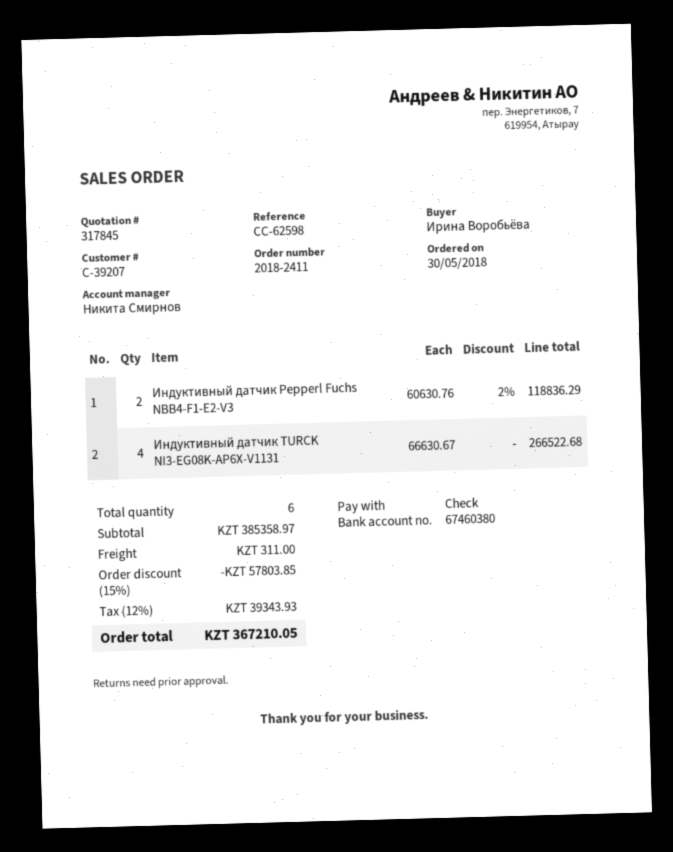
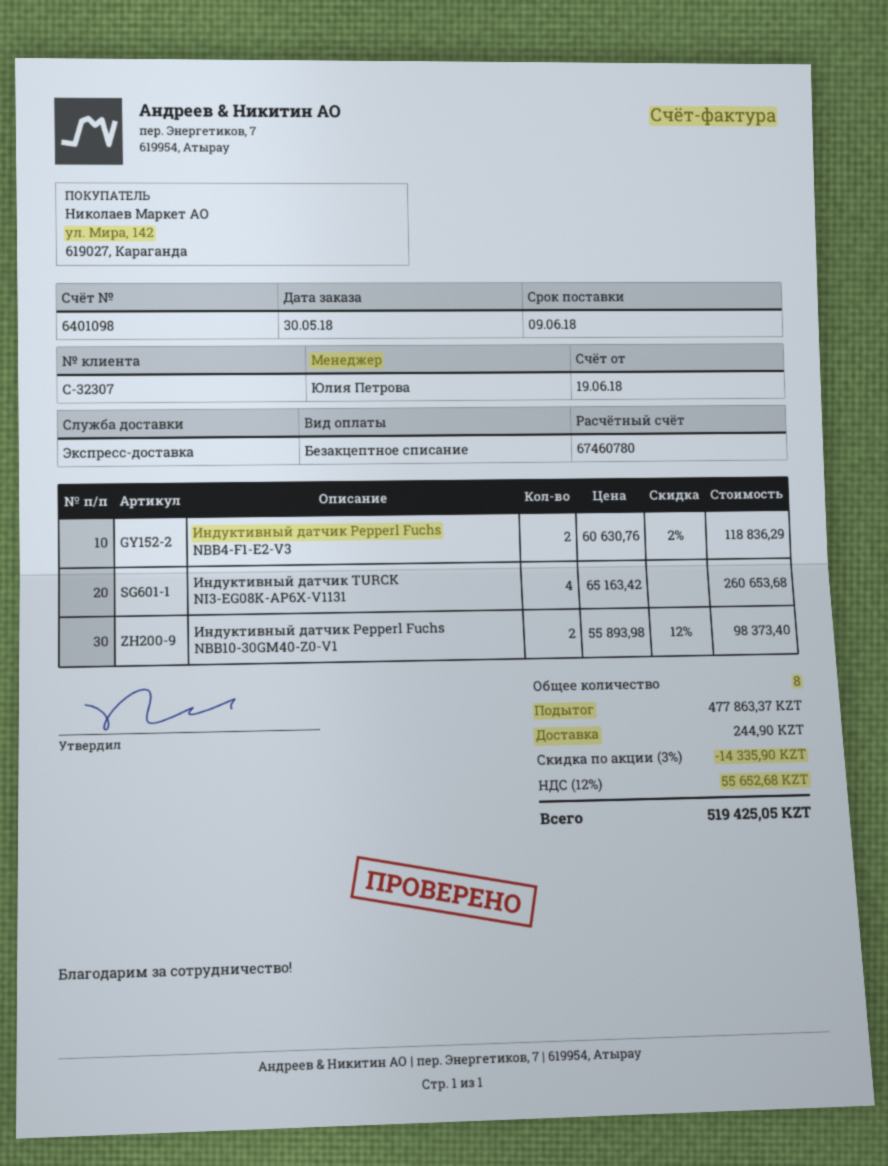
customer number: C-39207 -> C-32307
sales rep: Никита Смирнов -> Юлия Петрова
payment method: cheque -> direct debit
bank account: 67460380 -> 67460780
Индуктивный датчик TURCK NI3-EG08K-AP6X-V1131: 4 x 66630.67 = 266522.68 -> 4 x 65163.42 = 260653.68
Индуктивный датчик Pepperl Fuchs NBB10-30GM40-Z0-V1: none -> 2 x 55893.98 - 12% = 98373.40
total quantity: 6 -> 8
subtotal: 385358.97 -> 477863.37
discount: 15% = 57803.85 -> 3% = 14335.90
shipping: 311.00 -> 244.90
tax: 12% = 39343.93 -> 12% = 55652.68
total: 367210.05 -> 519425.05

